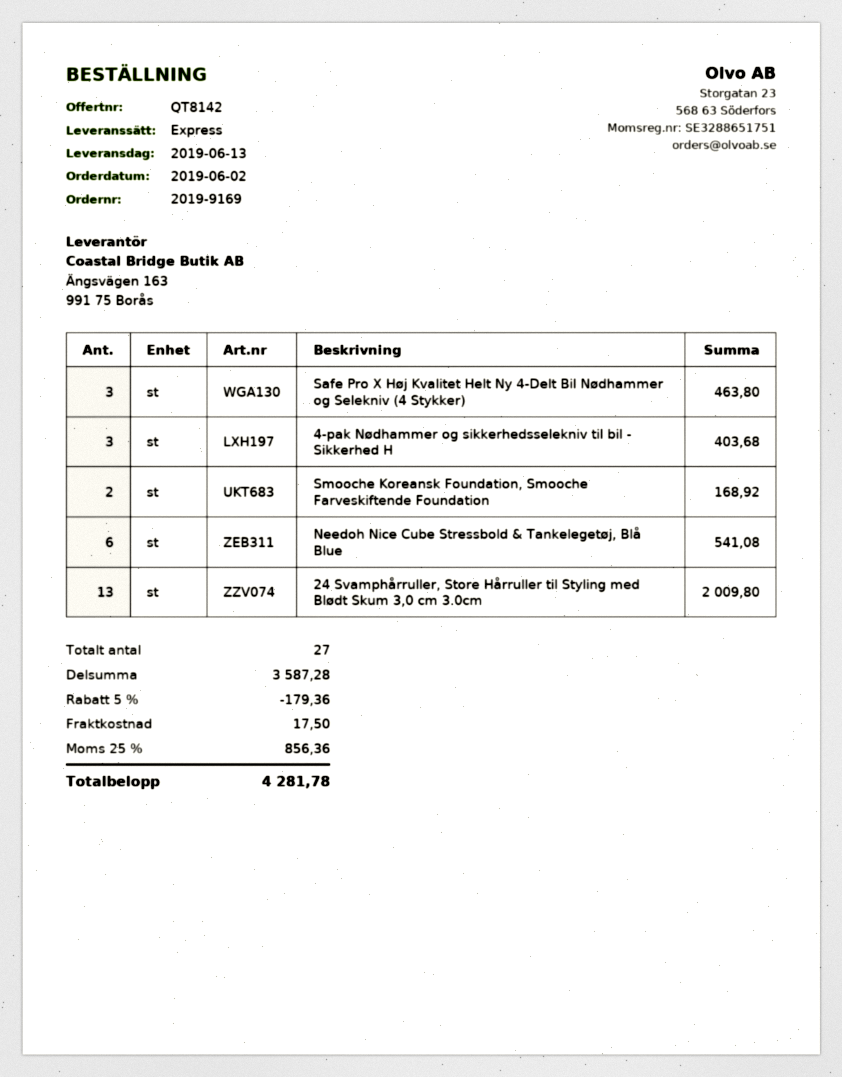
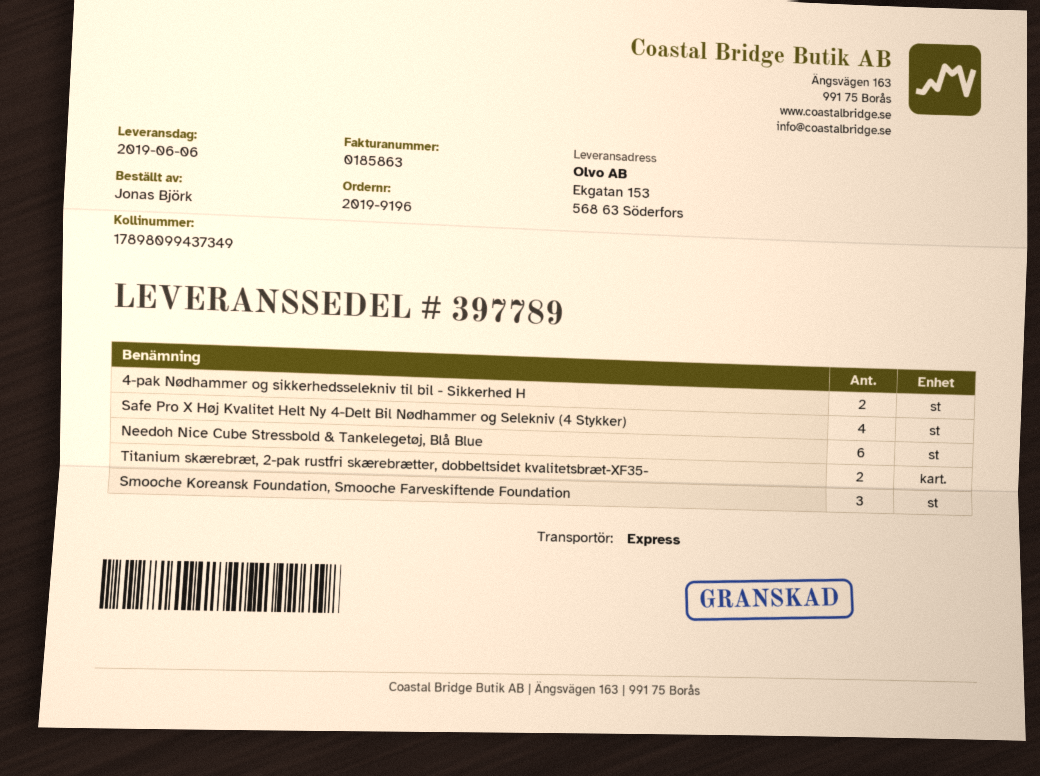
order number: 2019-9169 -> 2019-9196
delivery date: 2019-06-13 -> 2019-06-06
Safe Pro X Høj Kvalitet Helt Ny 4-Delt Bil Nødhammer og Selekniv (4 Stykker): 3 -> 4
4-pak Nødhammer og sikkerhedsselekniv til bil - Sikkerhed H: 3 -> 2
Smooche Koreansk Foundation, Smooche Farveskiftende Foundation: 2 -> 3
24 Svamphårruller, Store Hårruller til Styling med Blødt Skum 3,0 cm 3.0cm: 13 -> none
Titanium skærebræt, 2-pak rustfri skærebrætter, dobbeltsidet kvalitetsbræt-XF35-: none -> 2

